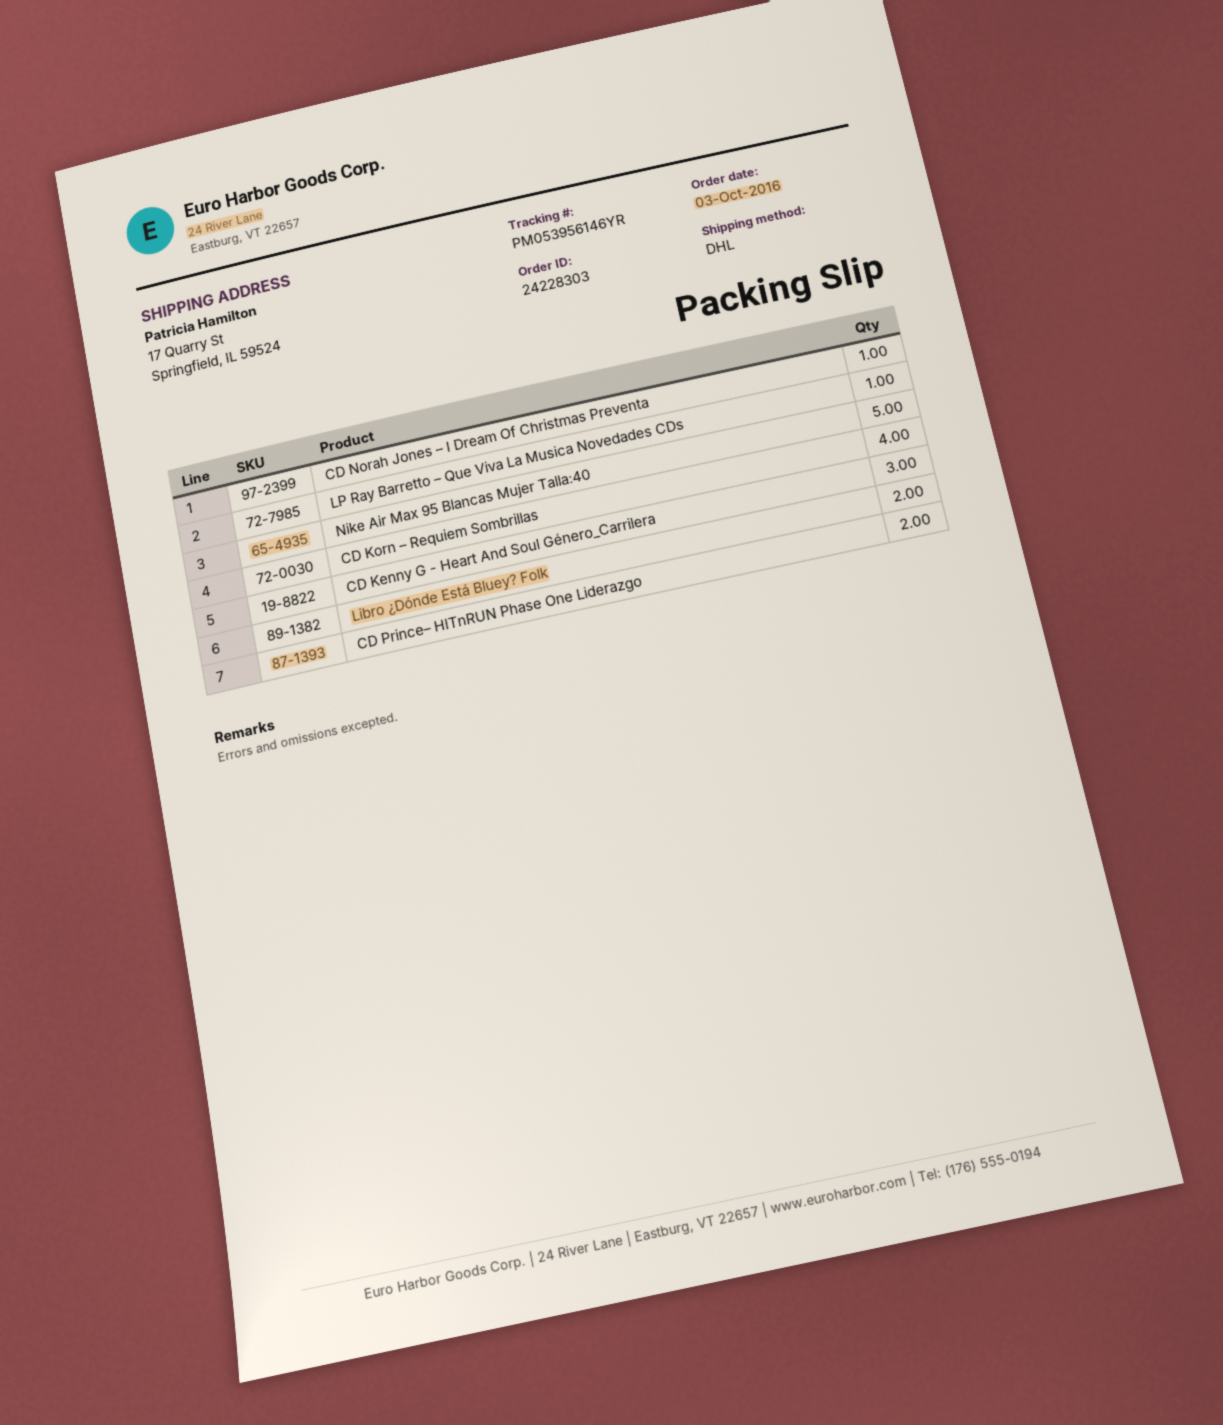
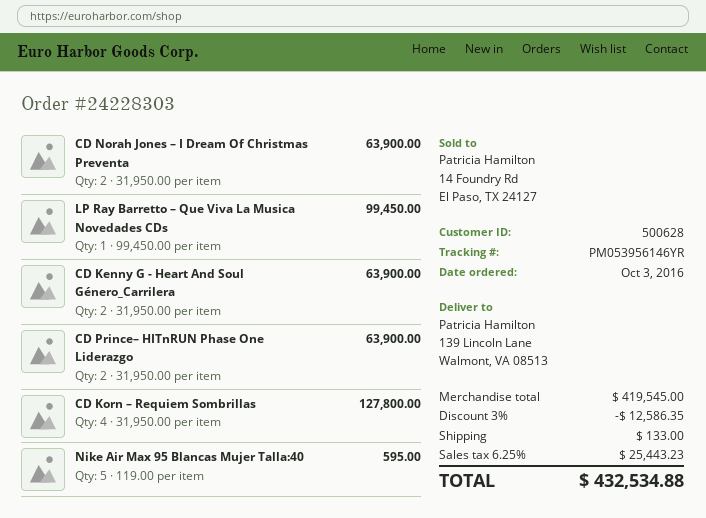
ship to: 17 Quarry St, Springfield, IL 59524 -> 139 Lincoln Lane, Walmont, VA 08513
CD Norah Jones – I Dream Of Christmas Preventa: 1 -> 2
CD Kenny G - Heart And Soul Género_Carrilera: 3 -> 2
Libro ¿Dónde Está Bluey? Folk: 2 -> none

